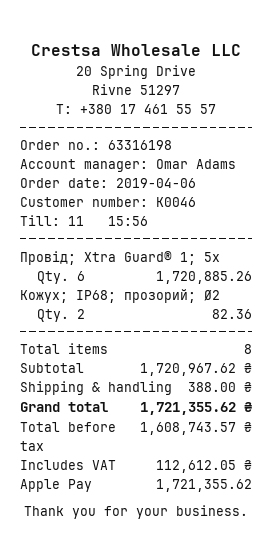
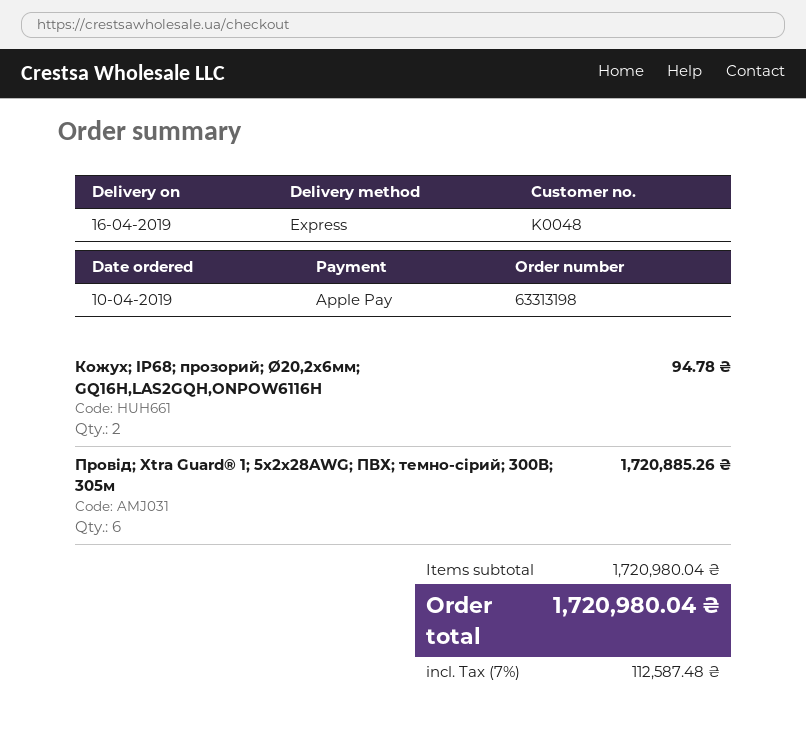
order number: 63316198 -> 63313198
order date: 2019-04-06 -> 2019-04-10
customer number: K0046 -> K0048
Кожух; IP68; прозорий; Ø2: 2 for 82.36 -> 2 for 94.78
subtotal: 1720967.62 -> 1720980.04
shipping: 388.00 -> none
tax: 112612.05 -> 112587.48
total: 1721355.62 -> 1720980.04

